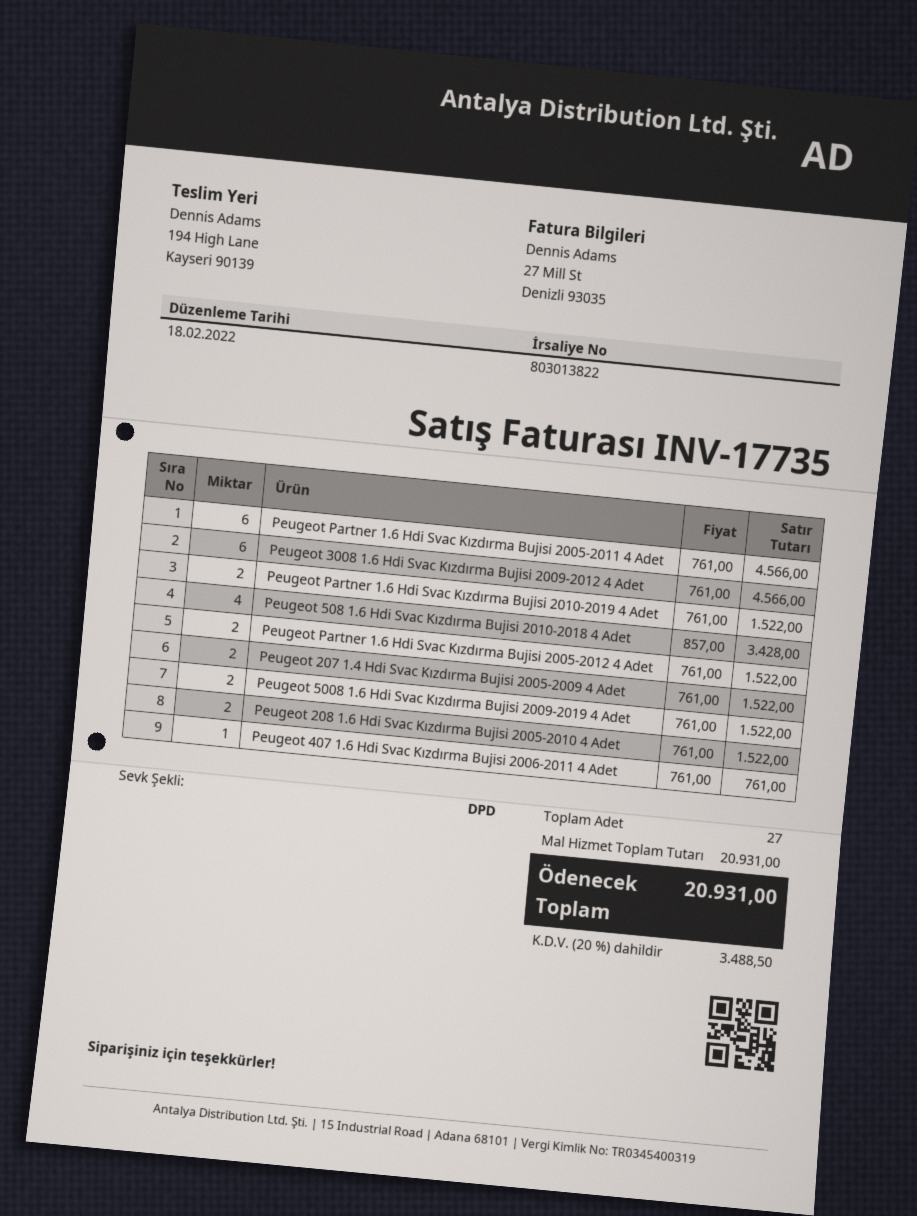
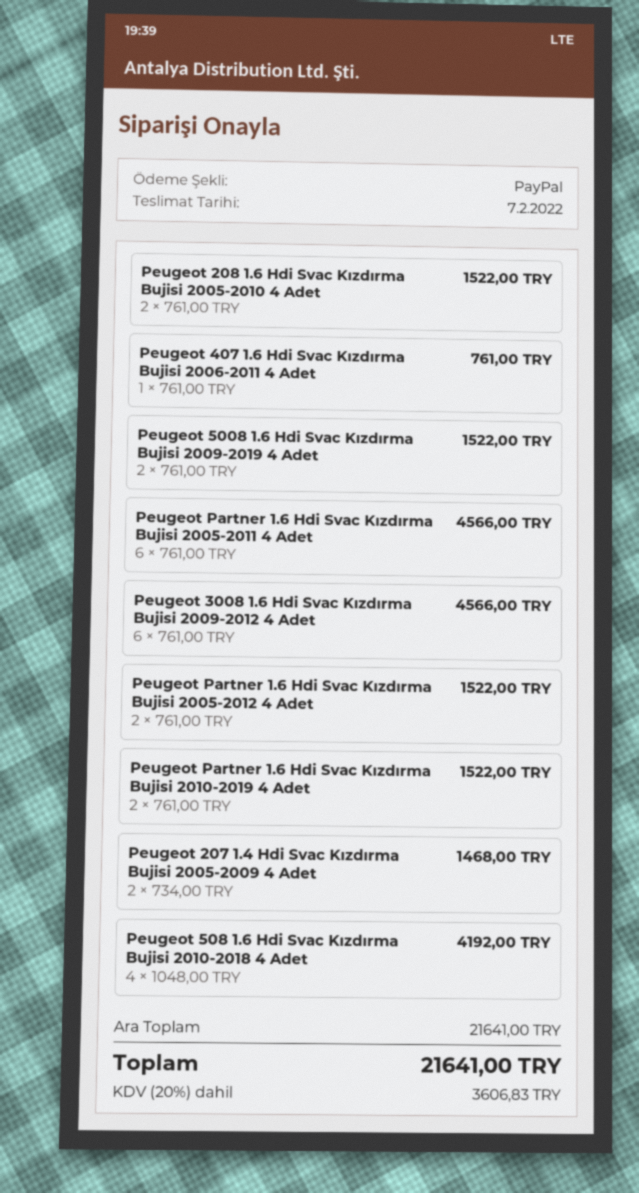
Peugeot 508 1.6 Hdi Svac Kızdırma Bujisi 2010-2018 4 Adet: 4 x 857.00 = 3428.00 -> 4 x 1048.00 = 4192.00
Peugeot 207 1.4 Hdi Svac Kızdırma Bujisi 2005-2009 4 Adet: 2 x 761.00 = 1522.00 -> 2 x 734.00 = 1468.00
subtotal: 20931.00 -> 21641.00
tax: 20% = 3488.50 -> 20% = 3606.83
total: 20931.00 -> 21641.00

